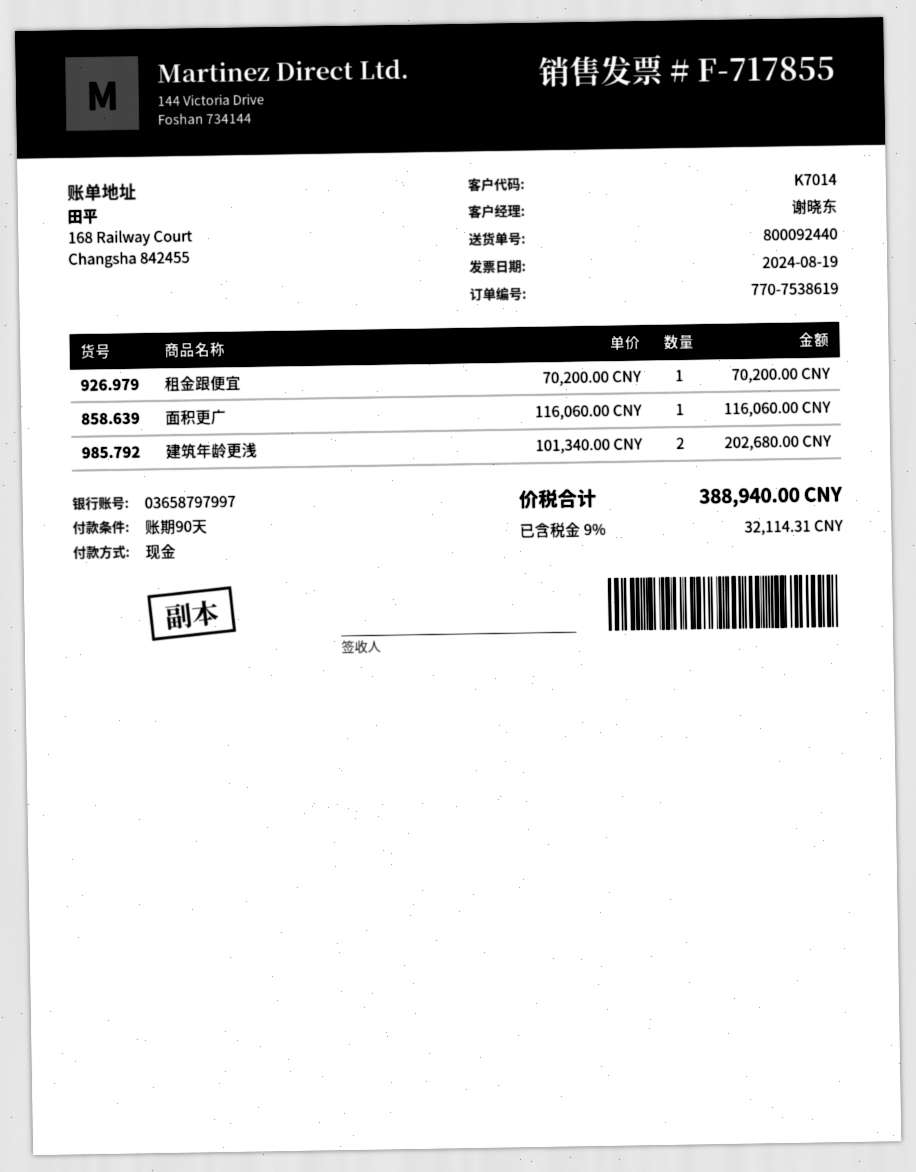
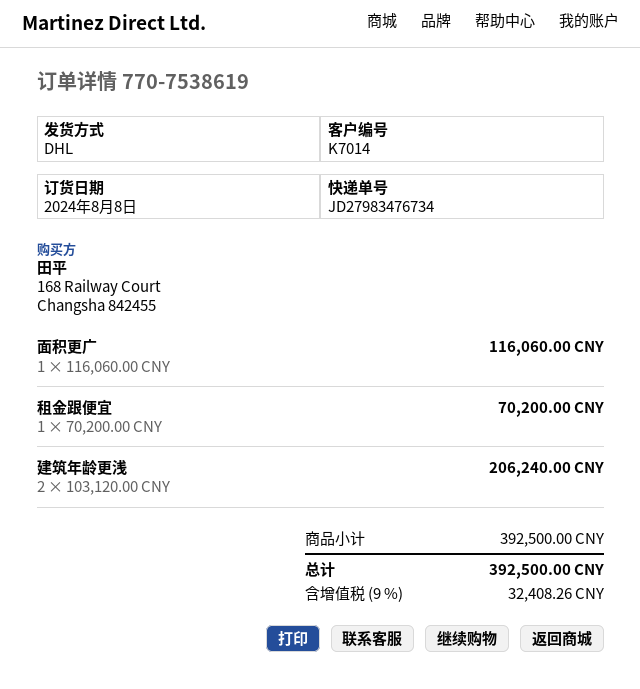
建筑年龄更浅: 2 x 101340.00 = 202680.00 -> 2 x 103120.00 = 206240.00
tax: 9% = 32114.31 -> 9% = 32408.26
total: 388940.00 -> 392500.00

